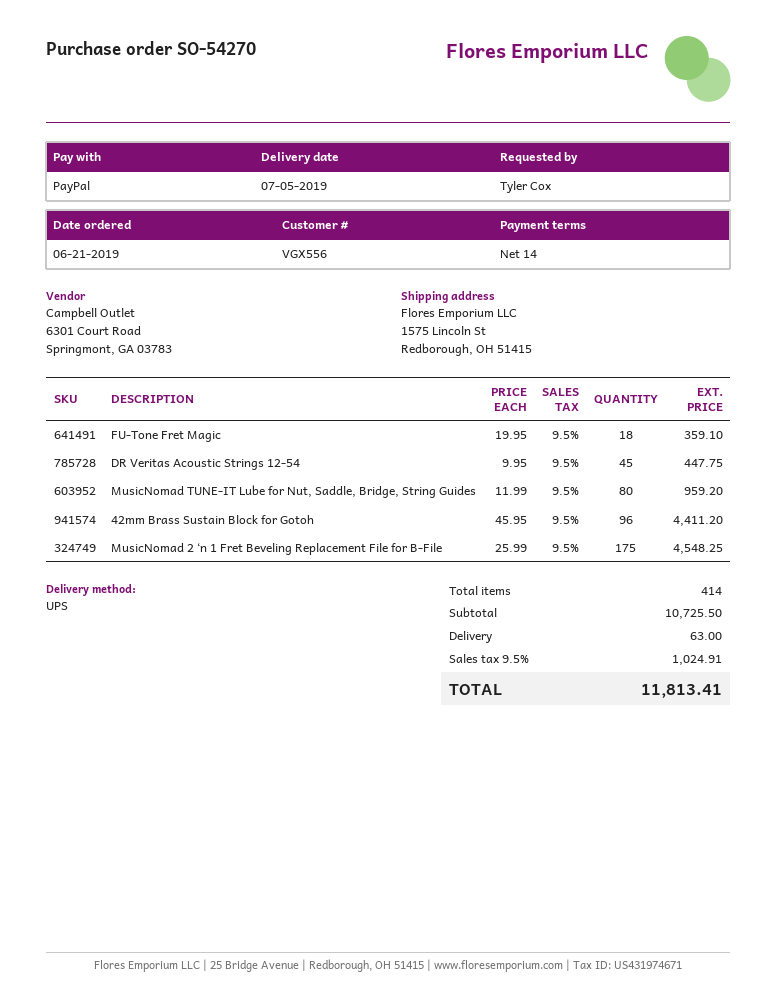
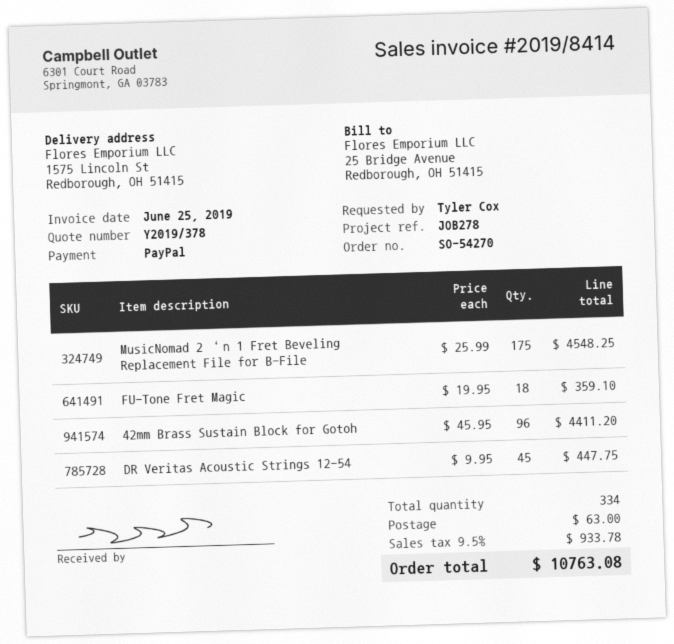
MusicNomad TUNE-IT Lube for Nut, Saddle, Bridge, String Guides: 80 x 11.99 = 959.20 -> none
total quantity: 414 -> 334
tax: 9.5% = 1024.91 -> 9.5% = 933.78
total: 11813.41 -> 10763.08

